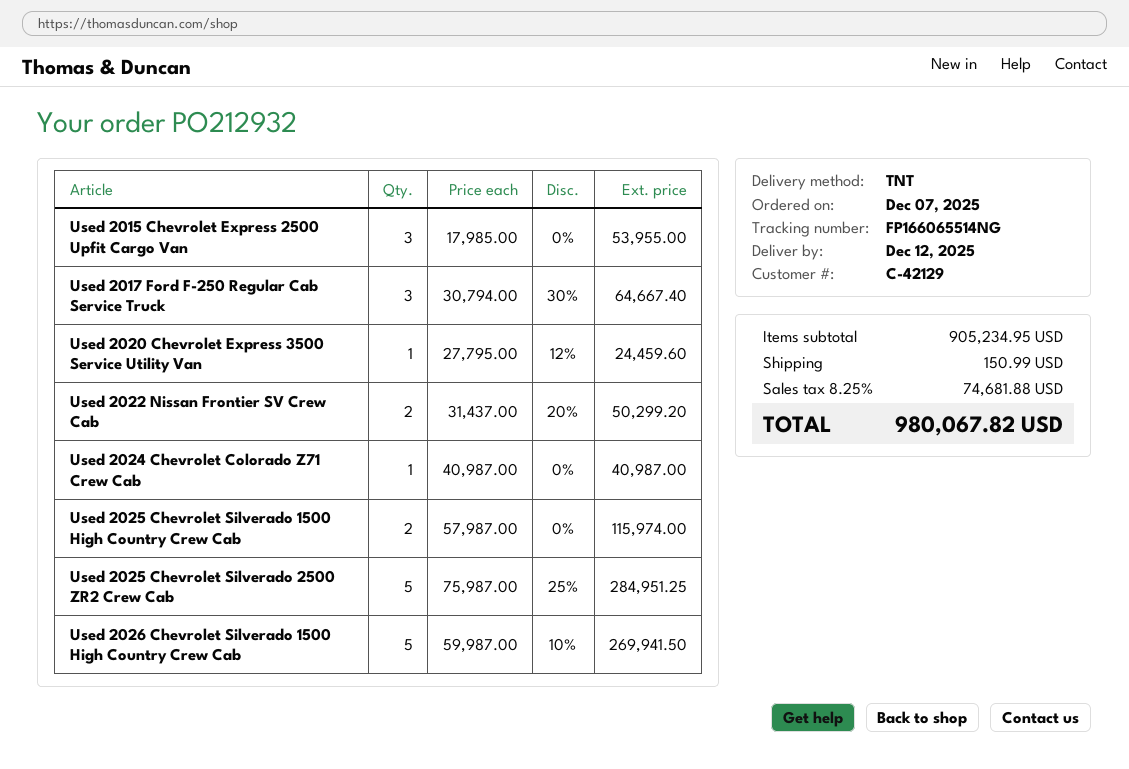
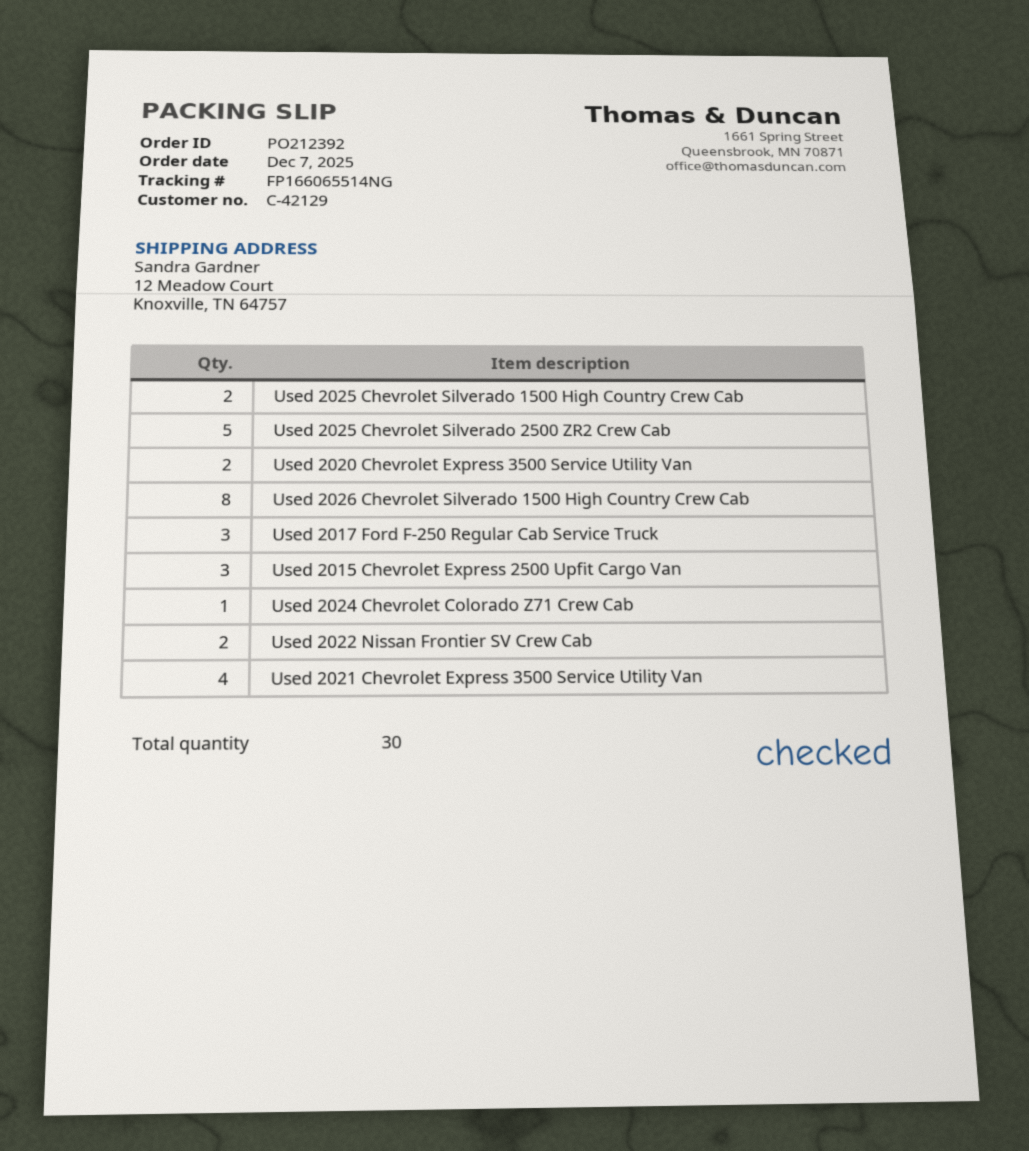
order number: PO212932 -> PO212392
Used 2020 Chevrolet Express 3500 Service Utility Van: 1 -> 2
Used 2026 Chevrolet Silverado 1500 High Country Crew Cab: 5 -> 8
Used 2021 Chevrolet Express 3500 Service Utility Van: none -> 4

